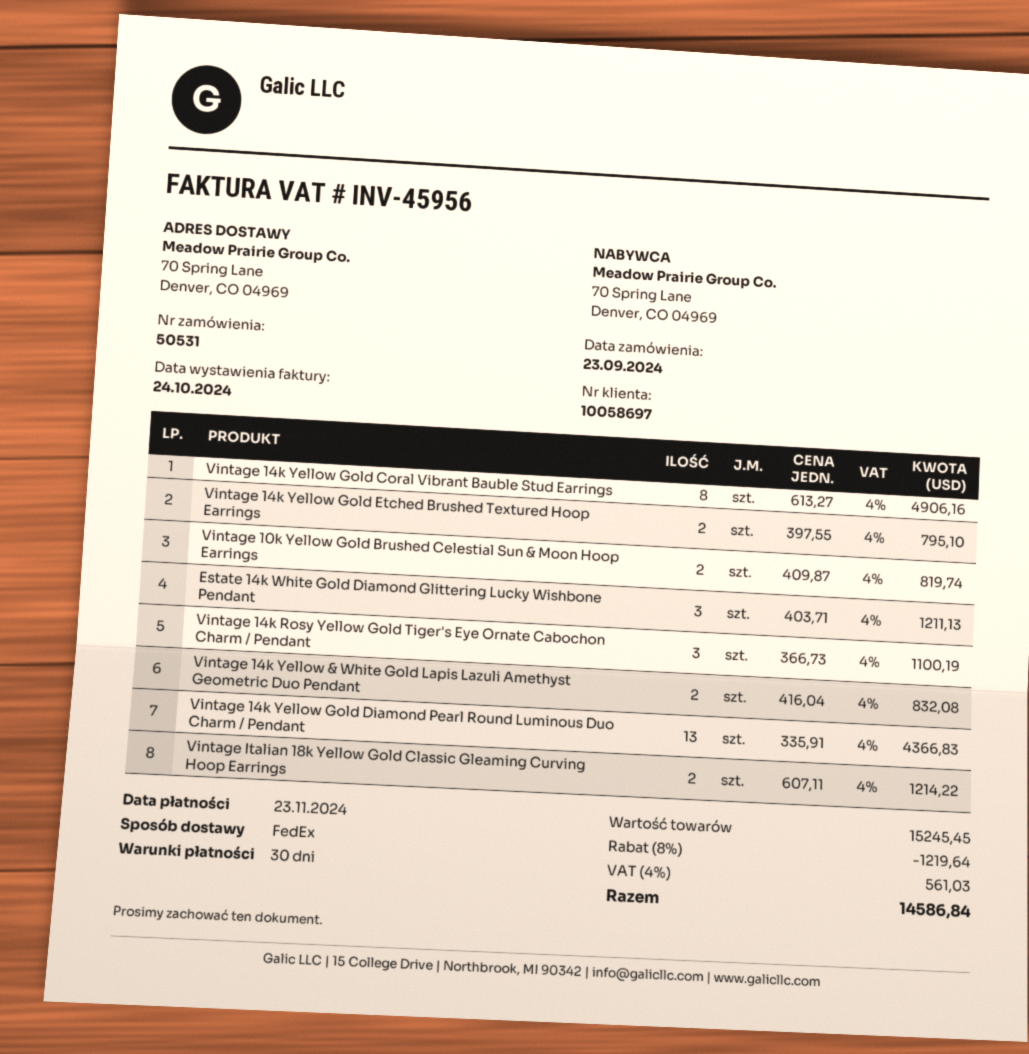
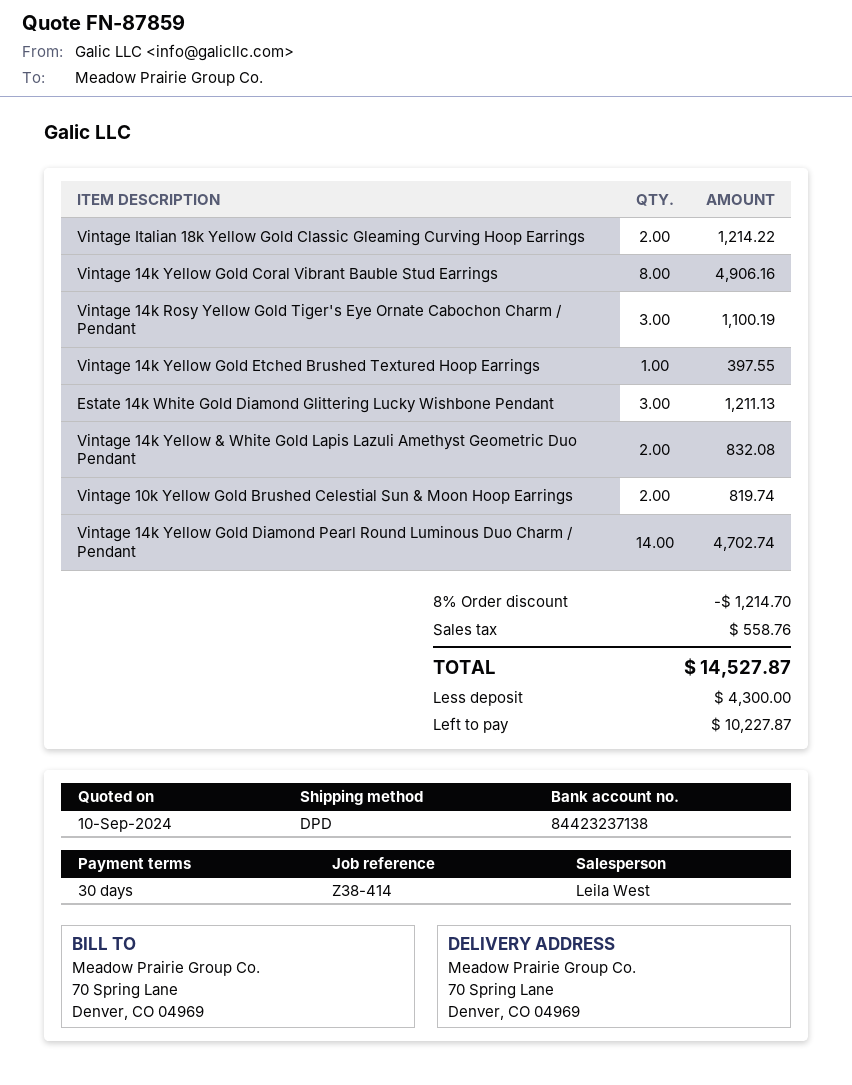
shipping method: FedEx -> DPD
Vintage 14k Yellow Gold Etched Brushed Textured Hoop Earrings: 2 for 795.10 -> 1 for 397.55
Vintage 14k Yellow Gold Diamond Pearl Round Luminous Duo Charm / Pendant: 13 for 4366.83 -> 14 for 4702.74
discount: 8% = 1219.64 -> 8% = 1214.70
tax: 561.03 -> 558.76
total: 14586.84 -> 14527.87

